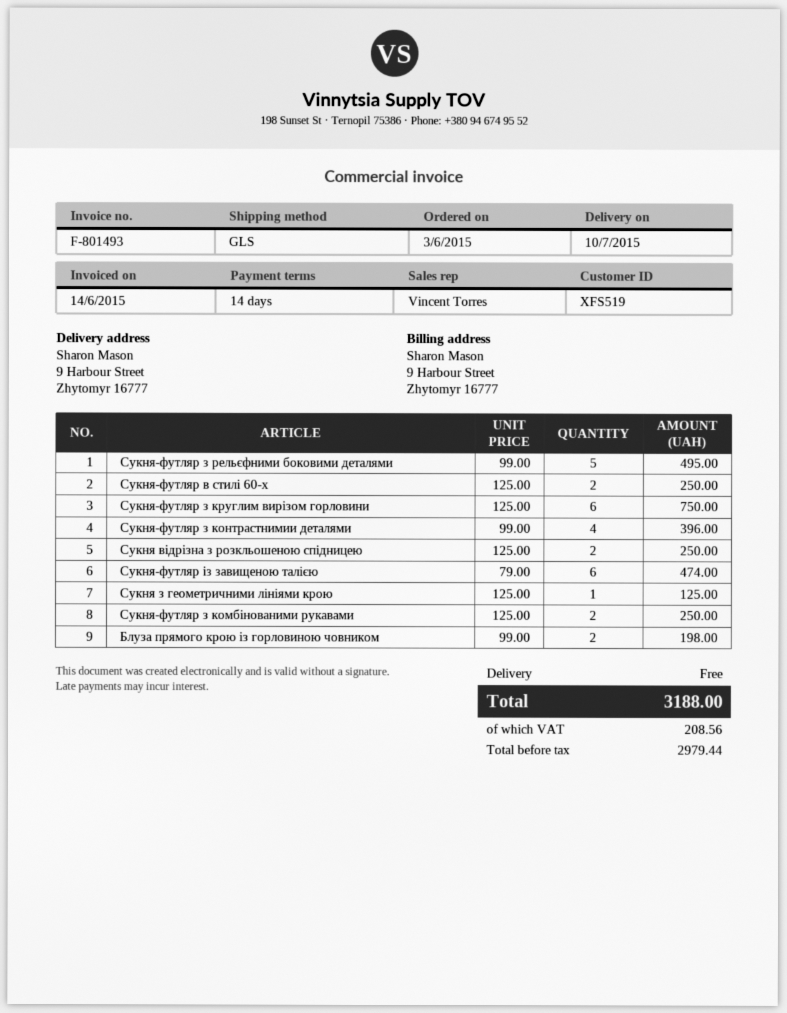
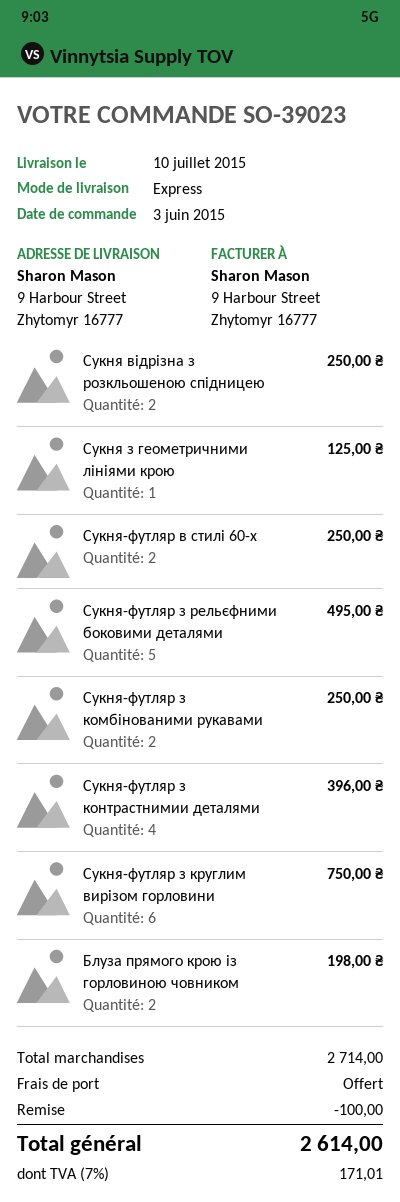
shipping method: GLS -> express
Сукня-футляр із завищеною талією: 6 for 474.00 -> none
discount: none -> 100.00
tax: 208.56 -> 171.01
total: 3188.00 -> 2614.00

